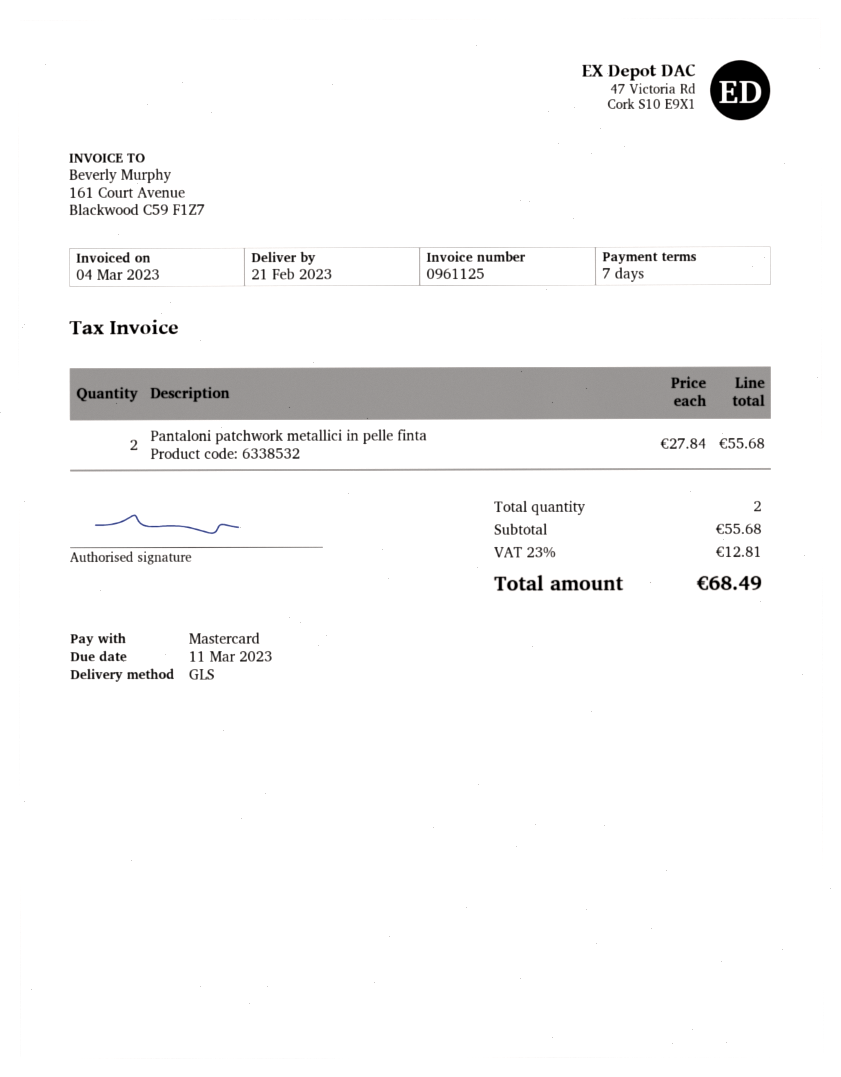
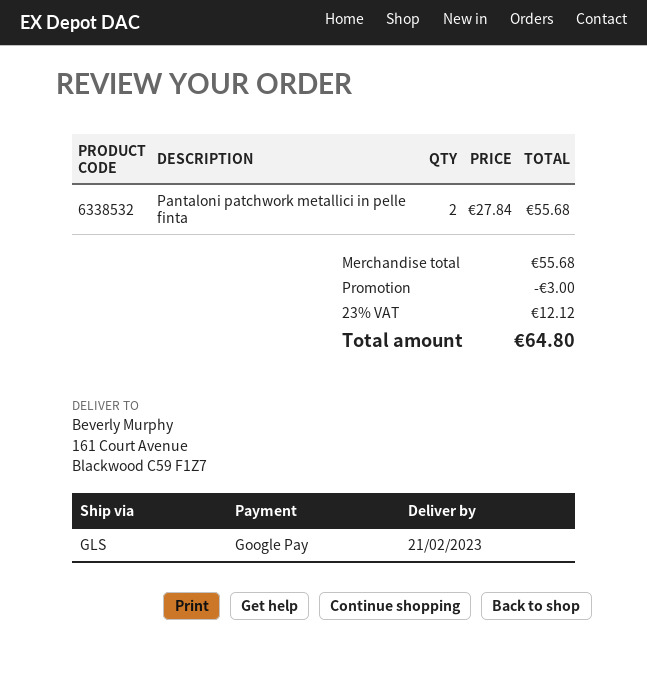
payment method: Mastercard -> Google Pay
discount: none -> 3.00
tax: 23% = 12.81 -> 23% = 12.12
total: 68.49 -> 64.80

